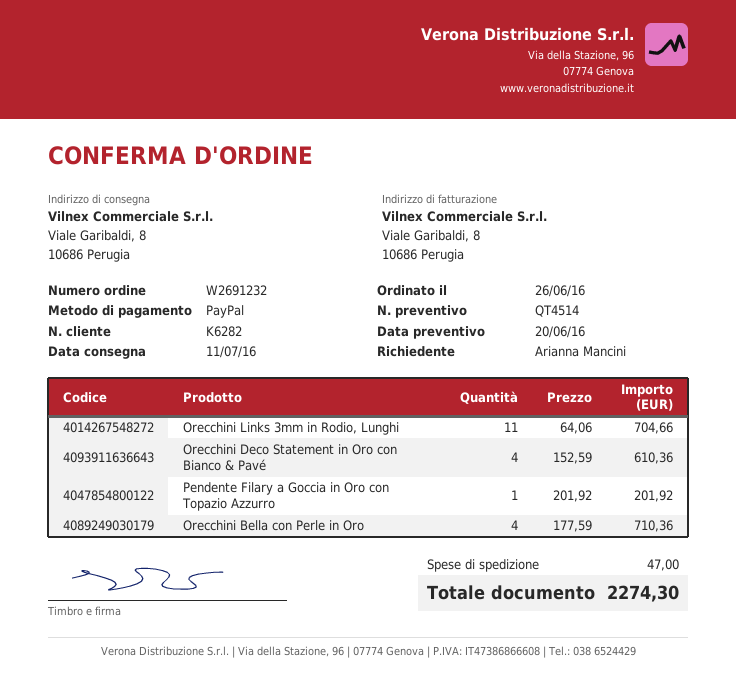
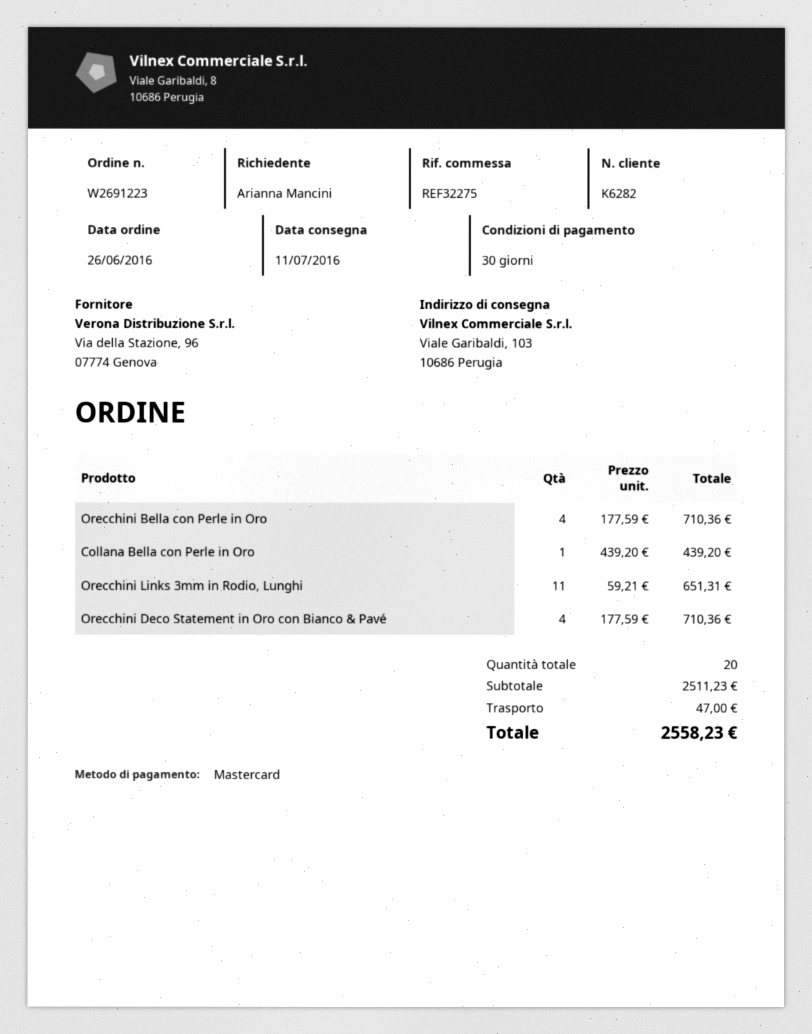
order number: W2691232 -> W2691223
payment method: PayPal -> Mastercard
ship to: Viale Garibaldi, 8, 10686 Perugia -> Viale Garibaldi, 103, 10686 Perugia
Orecchini Links 3mm in Rodio, Lunghi: 11 x 64.06 = 704.66 -> 11 x 59.21 = 651.31
Orecchini Deco Statement in Oro con Bianco & Pavé: 4 x 152.59 = 610.36 -> 4 x 177.59 = 710.36
Pendente Filary a Goccia in Oro con Topazio Azzurro: 1 x 201.92 = 201.92 -> none
Collana Bella con Perle in Oro: none -> 1 x 439.20 = 439.20
total: 2274.30 -> 2558.23

